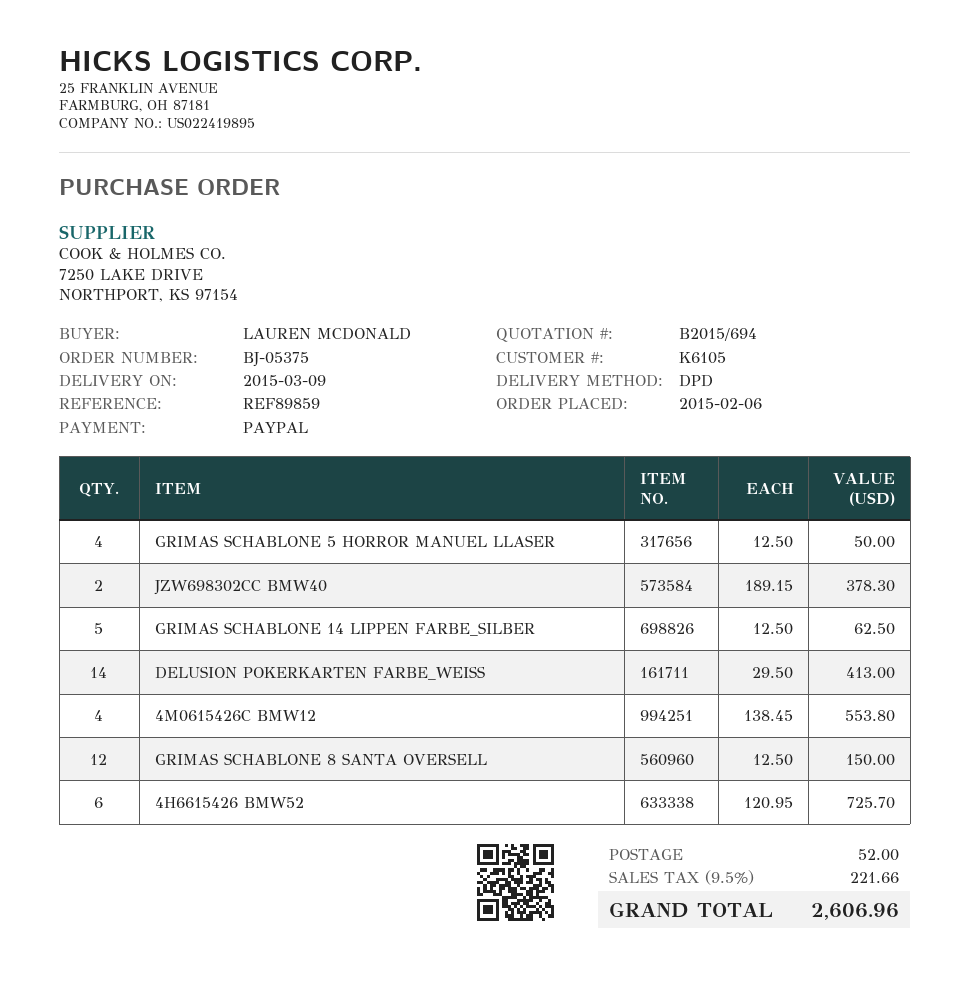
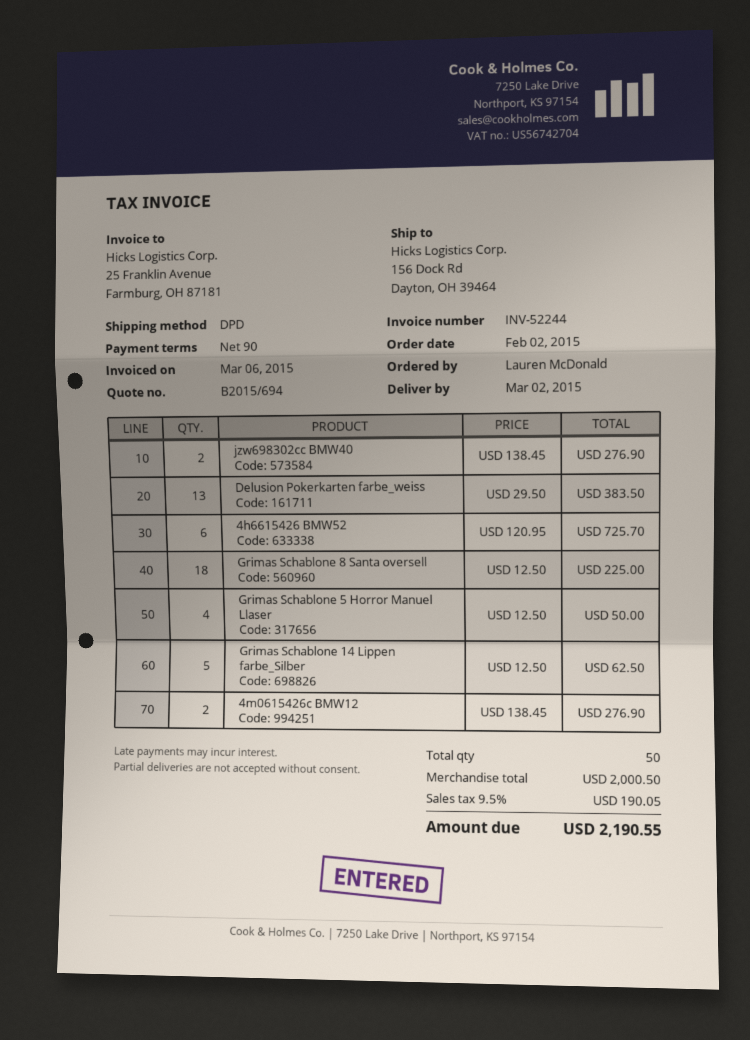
order date: 2015-02-06 -> 2015-02-02
delivery date: 2015-03-09 -> 2015-03-02
JZW698302CC BMW40: 2 x 189.15 = 378.30 -> 2 x 138.45 = 276.90
DELUSION POKERKARTEN FARBE_WEISS: 14 x 29.50 = 413.00 -> 13 x 29.50 = 383.50
4M0615426C BMW12: 4 x 138.45 = 553.80 -> 2 x 138.45 = 276.90
GRIMAS SCHABLONE 8 SANTA OVERSELL: 12 x 12.50 = 150.00 -> 18 x 12.50 = 225.00
shipping: 52.00 -> none
tax: 9.5% = 221.66 -> 9.5% = 190.05
total: 2606.96 -> 2190.55

